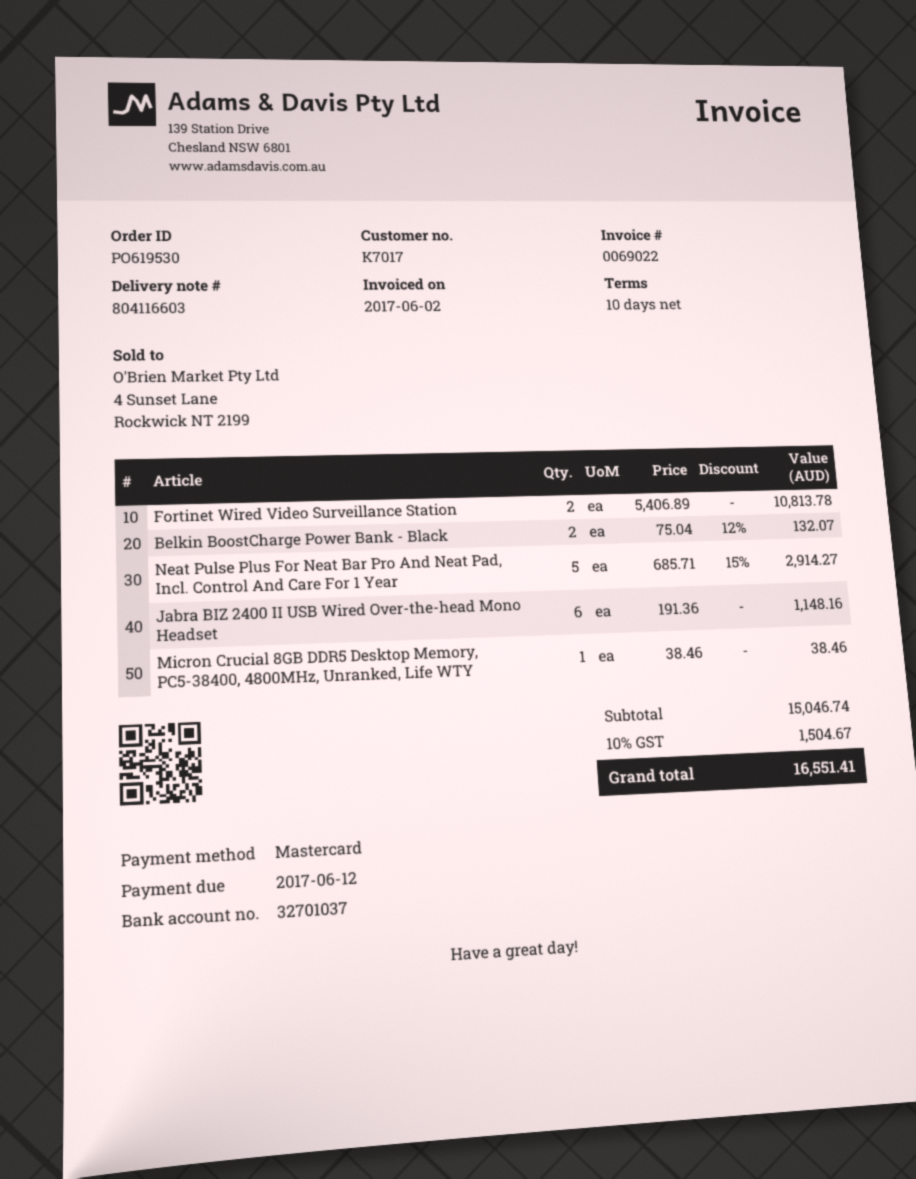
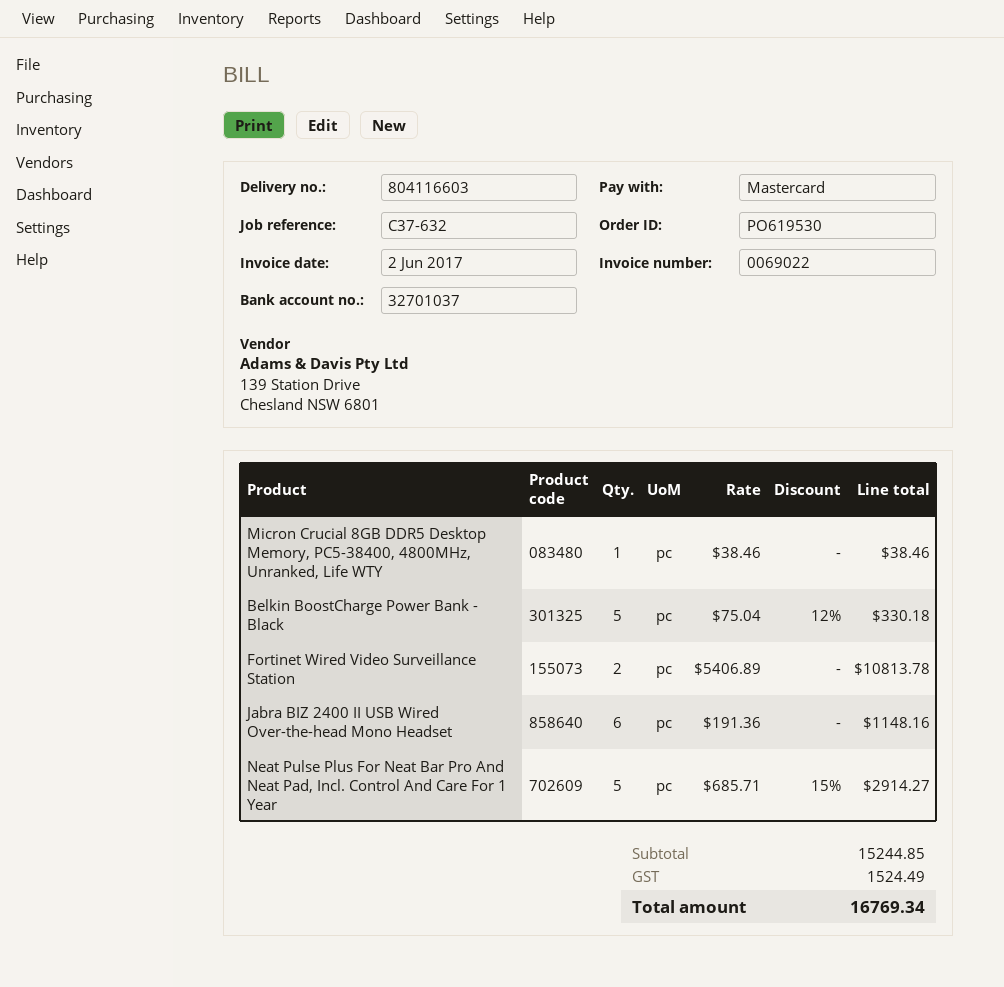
Belkin BoostCharge Power Bank - Black: 2 x 75.04 - 12% = 132.07 -> 5 x 75.04 - 12% = 330.18
subtotal: 15046.74 -> 15244.85
tax: 1504.67 -> 1524.49
total: 16551.41 -> 16769.34

